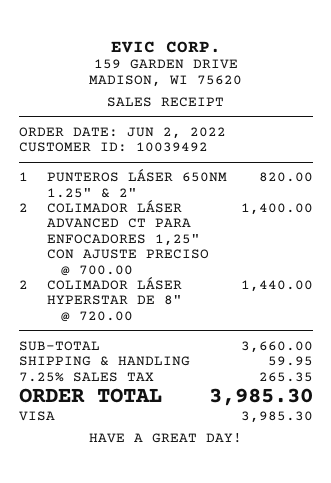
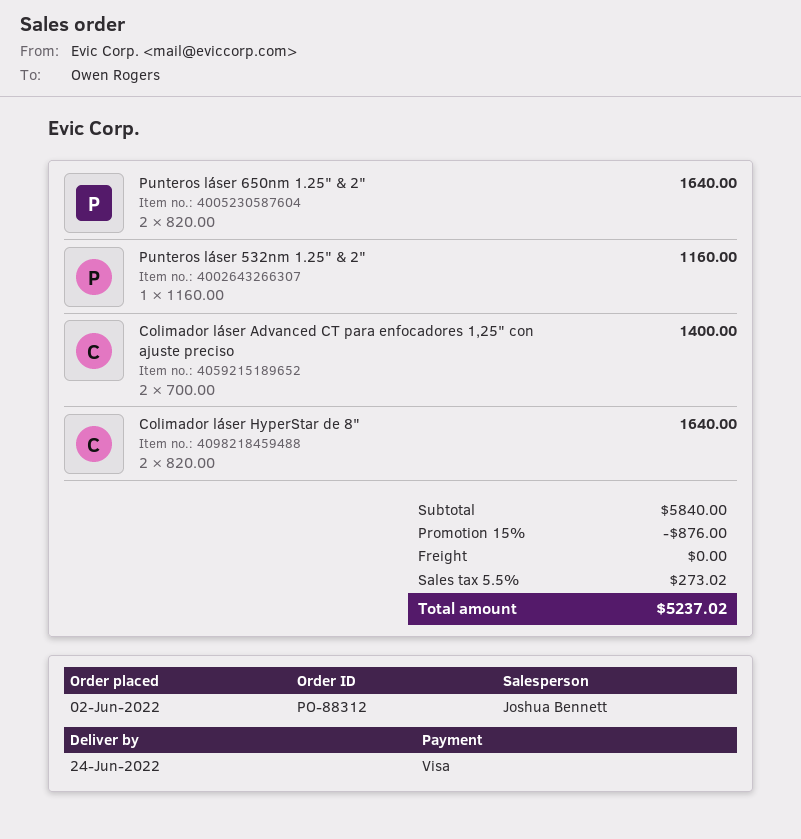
PUNTEROS LÁSER 650NM 1.25" & 2": 1 x 820.00 = 820.00 -> 2 x 820.00 = 1640.00
COLIMADOR LÁSER HYPERSTAR DE 8": 2 x 720.00 = 1440.00 -> 2 x 820.00 = 1640.00
Punteros láser 532nm 1.25" & 2": none -> 1 x 1160.00 = 1160.00
subtotal: 3660.00 -> 5840.00
discount: none -> 15% = 876.00
shipping: 59.95 -> 0.00
tax: 7.25% = 265.35 -> 5.5% = 273.02
total: 3985.30 -> 5237.02

